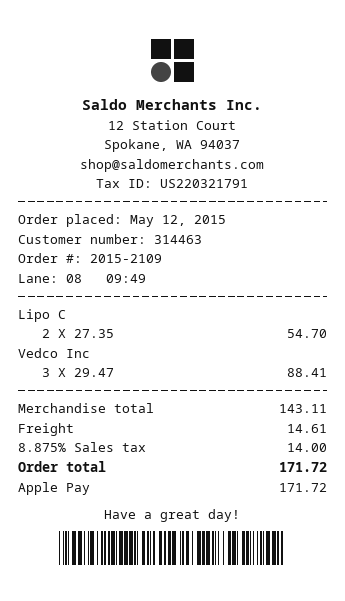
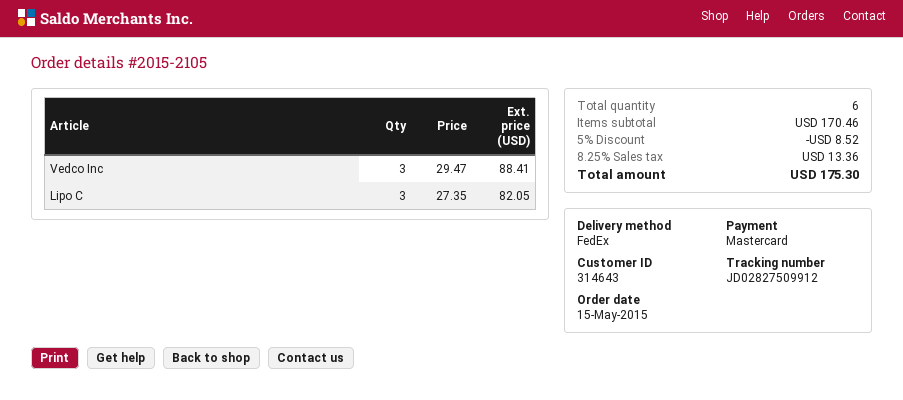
order number: 2015-2109 -> 2015-2105
order date: 2015-05-12 -> 2015-05-15
customer number: 314463 -> 314643
payment method: Apple Pay -> Mastercard
Lipo C: 2 x 27.35 = 54.70 -> 3 x 27.35 = 82.05
subtotal: 143.11 -> 170.46
discount: none -> 5% = 8.52
shipping: 14.61 -> none
tax: 8.875% = 14.00 -> 8.25% = 13.36
total: 171.72 -> 175.30

